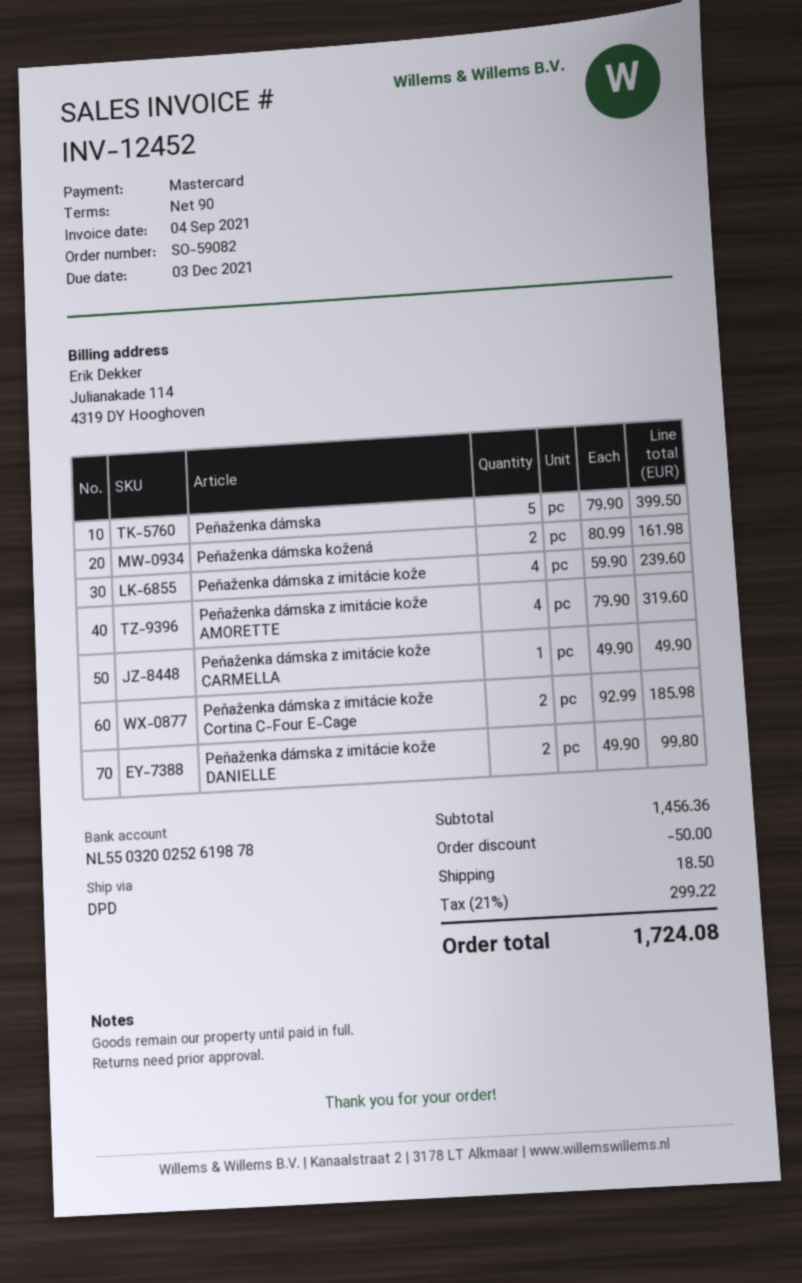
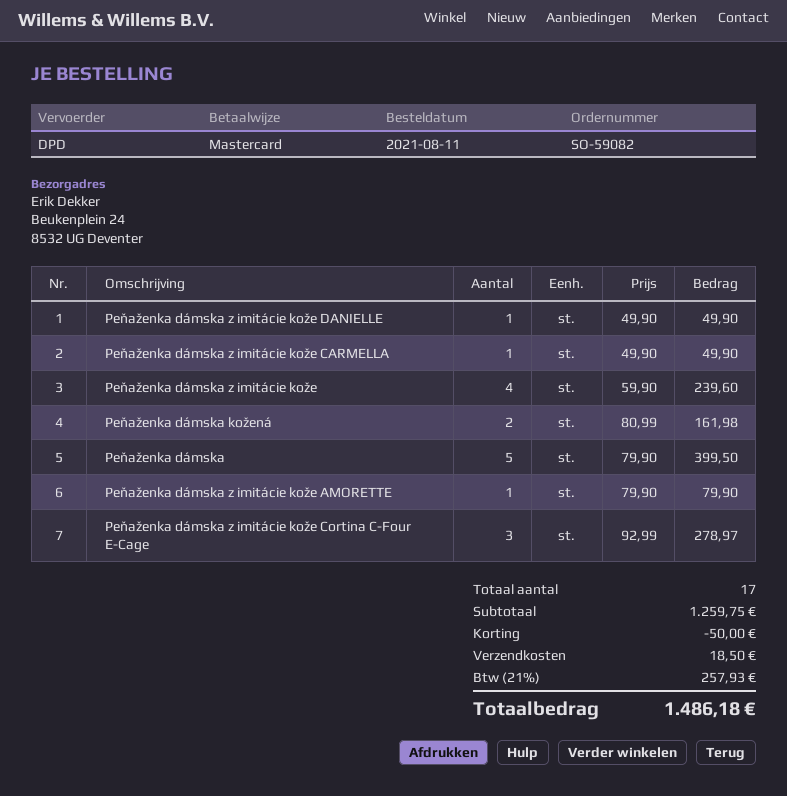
Peňaženka dámska z imitácie kože AMORETTE: 4 x 79.90 = 319.60 -> 1 x 79.90 = 79.90
Peňaženka dámska z imitácie kože Cortina C-Four E-Cage: 2 x 92.99 = 185.98 -> 3 x 92.99 = 278.97
Peňaženka dámska z imitácie kože DANIELLE: 2 x 49.90 = 99.80 -> 1 x 49.90 = 49.90
subtotal: 1456.36 -> 1259.75
tax: 21% = 299.22 -> 21% = 257.93
total: 1724.08 -> 1486.18

